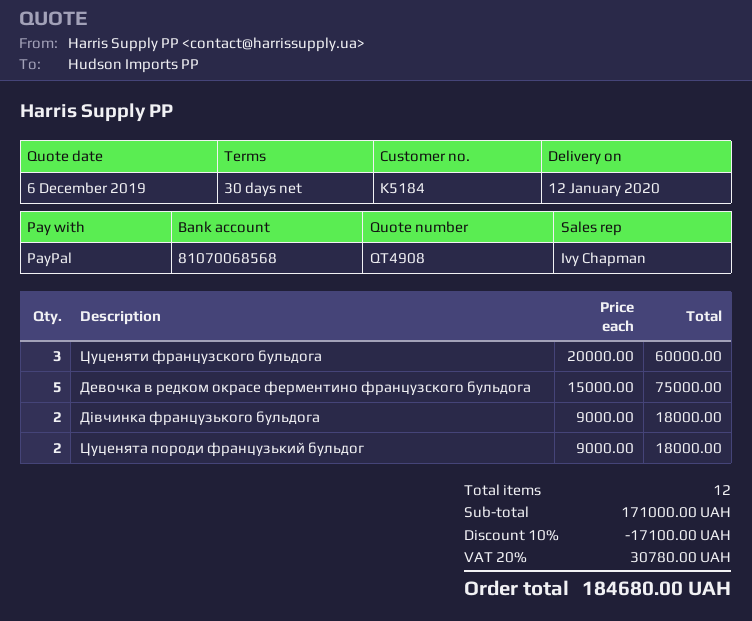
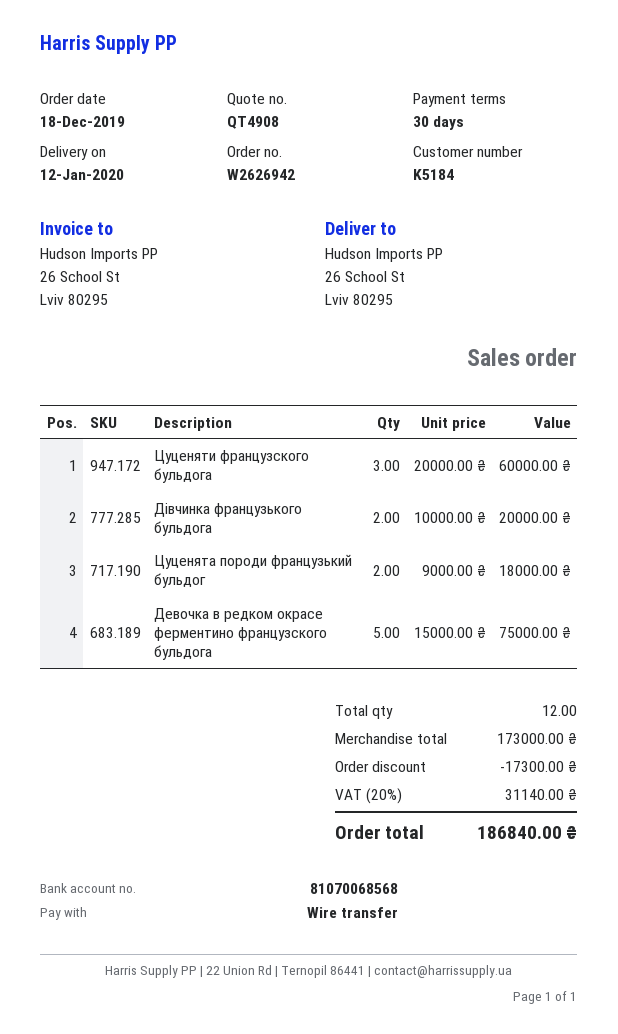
payment method: PayPal -> bank transfer
Дівчинка французького бульдога: 2 x 9000.00 = 18000.00 -> 2 x 10000.00 = 20000.00
subtotal: 171000.00 -> 173000.00
discount: 17100.00 -> 17300.00
tax: 20% = 30780.00 -> 20% = 31140.00
total: 184680.00 -> 186840.00

